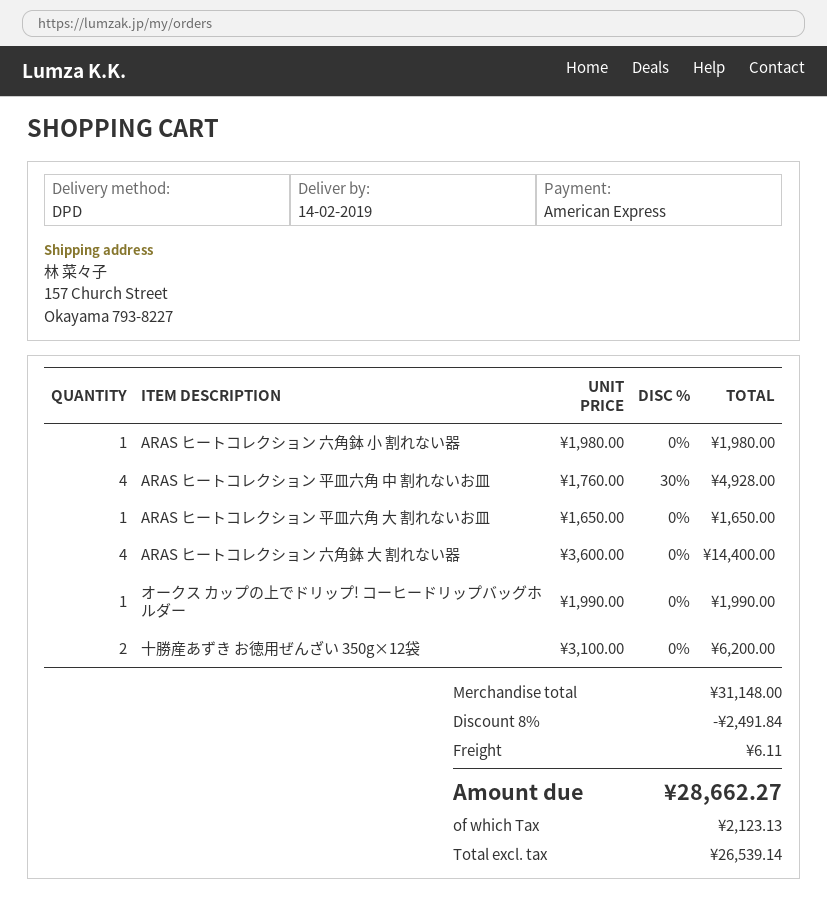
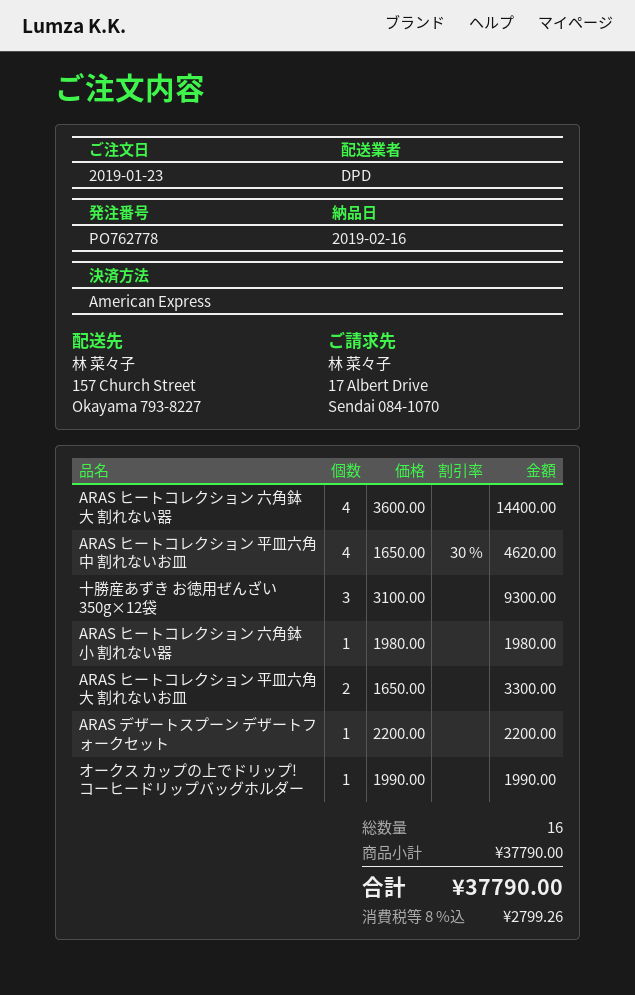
delivery date: 2019-02-14 -> 2019-02-16
ARAS ヒートコレクション 平皿六角 中 割れないお皿: 4 x 1760.00 - 30% = 4928.00 -> 4 x 1650.00 - 30% = 4620.00
ARAS ヒートコレクション 平皿六角 大 割れないお皿: 1 x 1650.00 = 1650.00 -> 2 x 1650.00 = 3300.00
十勝産あずき お徳用ぜんざい 350g×12袋: 2 x 3100.00 = 6200.00 -> 3 x 3100.00 = 9300.00
ARAS デザートスプーン デザートフォークセット: none -> 1 x 2200.00 = 2200.00
subtotal: 31148.00 -> 37790.00
discount: 8% = 2491.84 -> none
shipping: 6.11 -> none
tax: 2123.13 -> 2799.26
total: 28662.27 -> 37790.00

